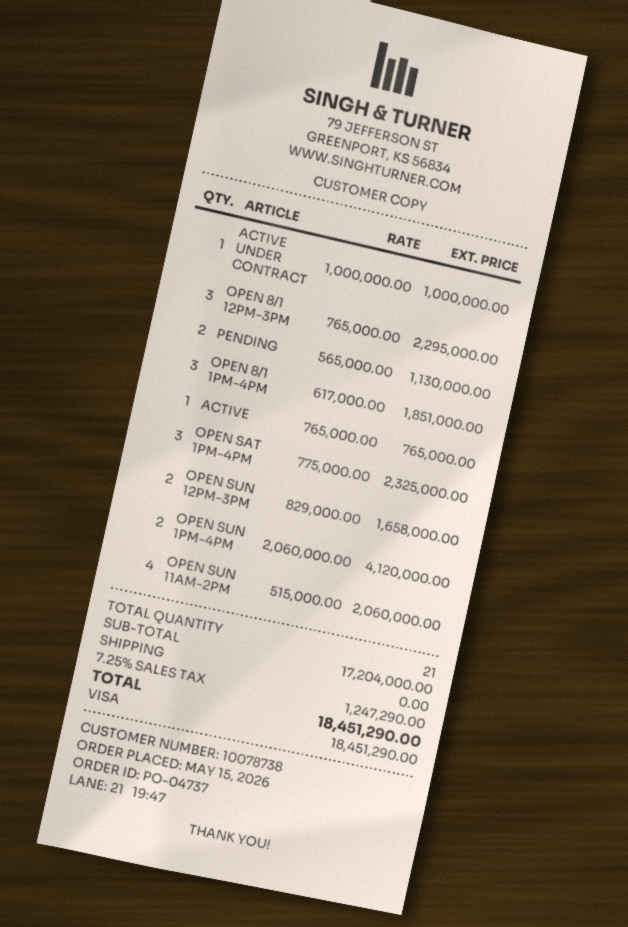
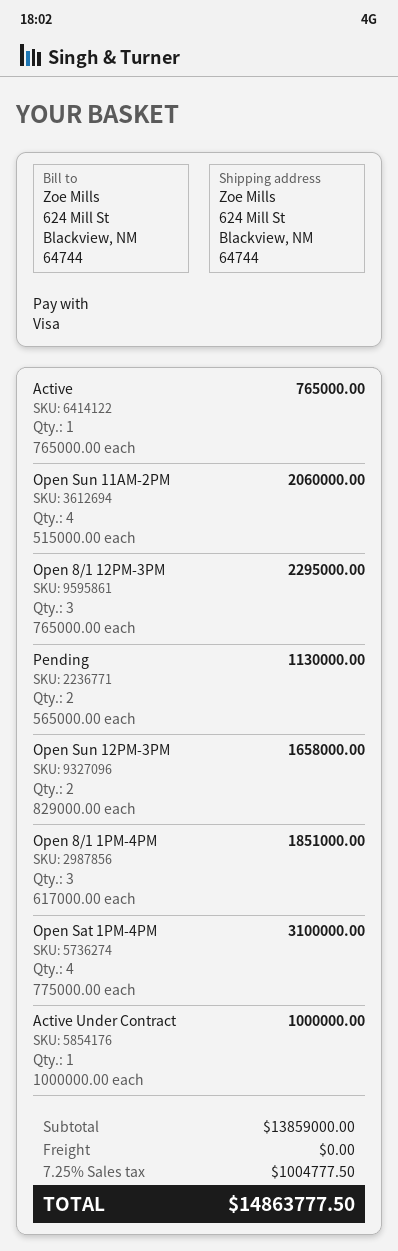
OPEN SAT 1PM-4PM: 3 x 775000.00 = 2325000.00 -> 4 x 775000.00 = 3100000.00
OPEN SUN 1PM-4PM: 2 x 2060000.00 = 4120000.00 -> none
subtotal: 17204000.00 -> 13859000.00
tax: 7.25% = 1247290.00 -> 7.25% = 1004777.50
total: 18451290.00 -> 14863777.50

